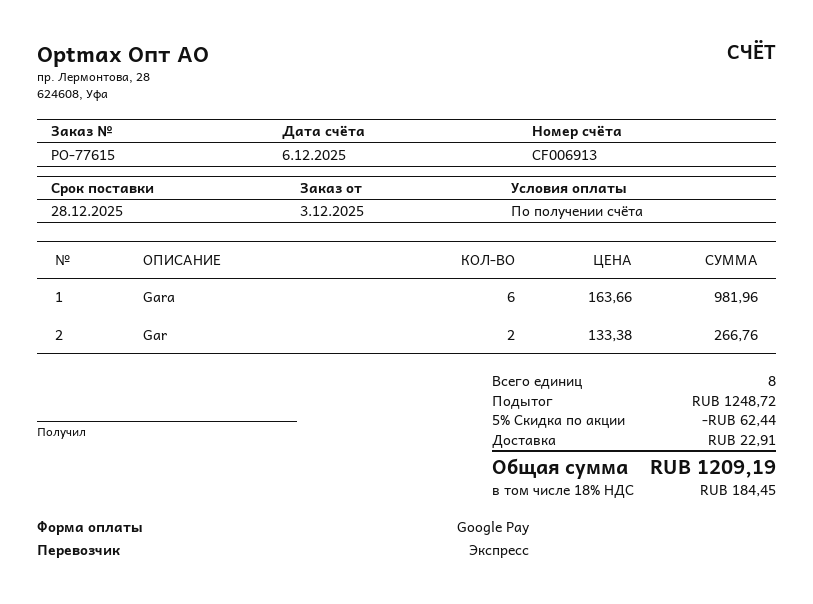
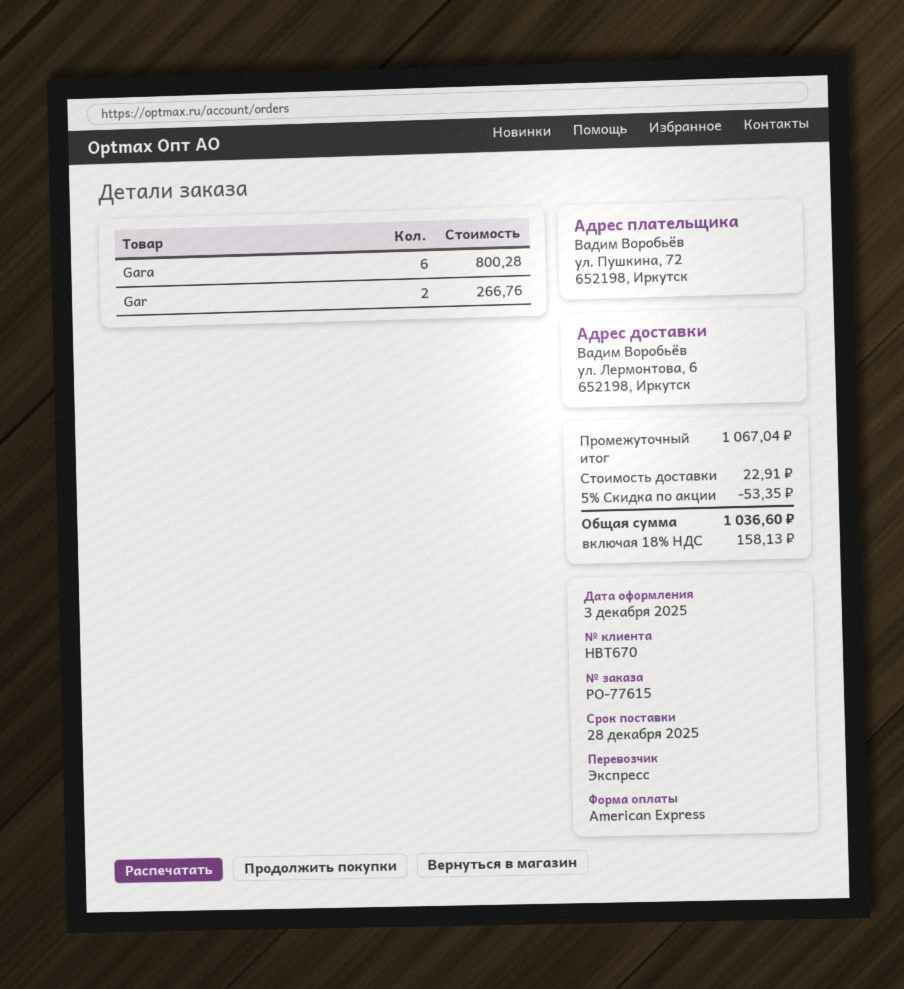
payment method: Google Pay -> American Express
Gara: 6 for 981.96 -> 6 for 800.28
subtotal: 1248.72 -> 1067.04
discount: 5% = 62.44 -> 5% = 53.35
tax: 18% = 184.45 -> 18% = 158.13
total: 1209.19 -> 1036.60

